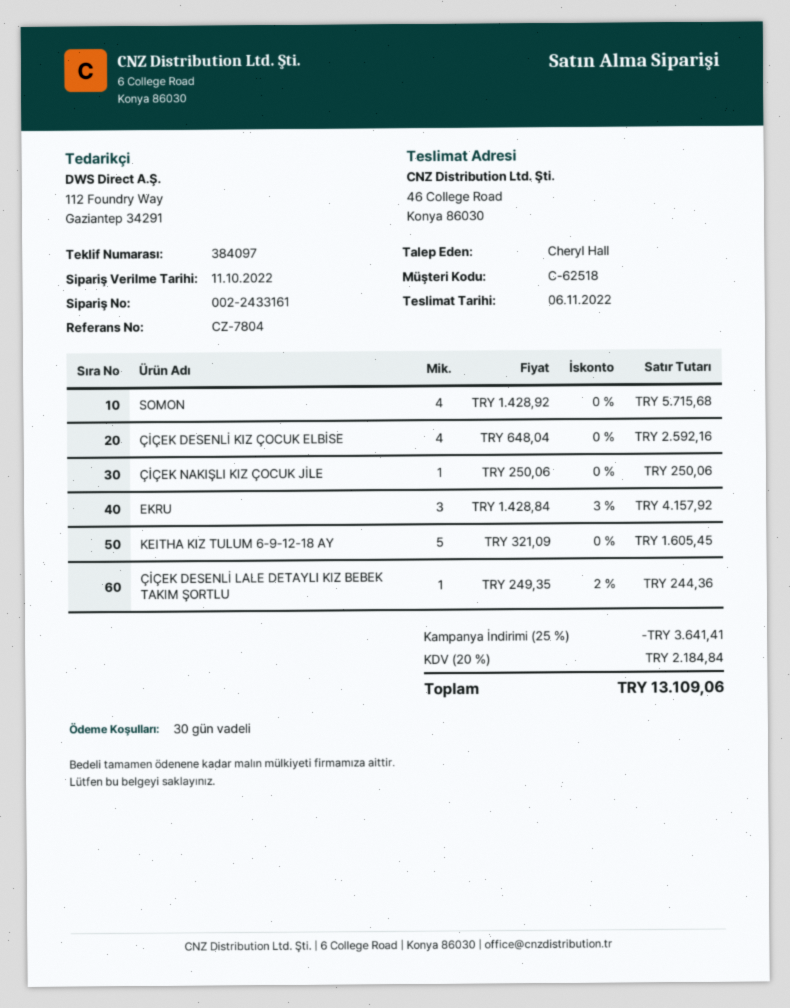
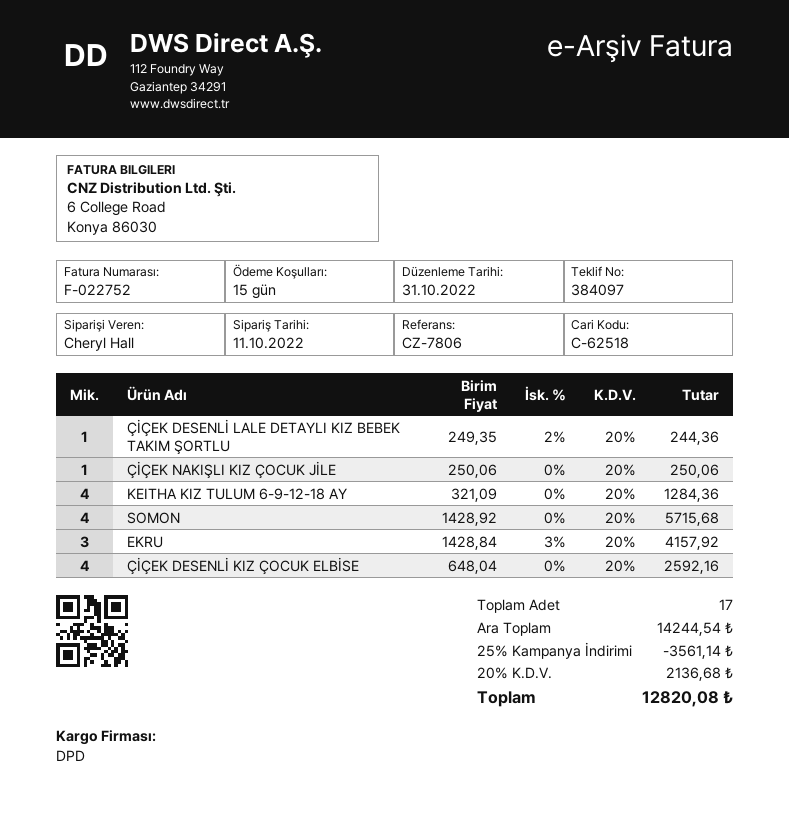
payment terms: 30 days -> 15 days
reference: CZ-7804 -> CZ-7806
KEITHA KIZ TULUM 6-9-12-18 AY: 5 x 321.09 = 1605.45 -> 4 x 321.09 = 1284.36
discount: 25% = 3641.41 -> 25% = 3561.14
tax: 20% = 2184.84 -> 20% = 2136.68
total: 13109.06 -> 12820.08

